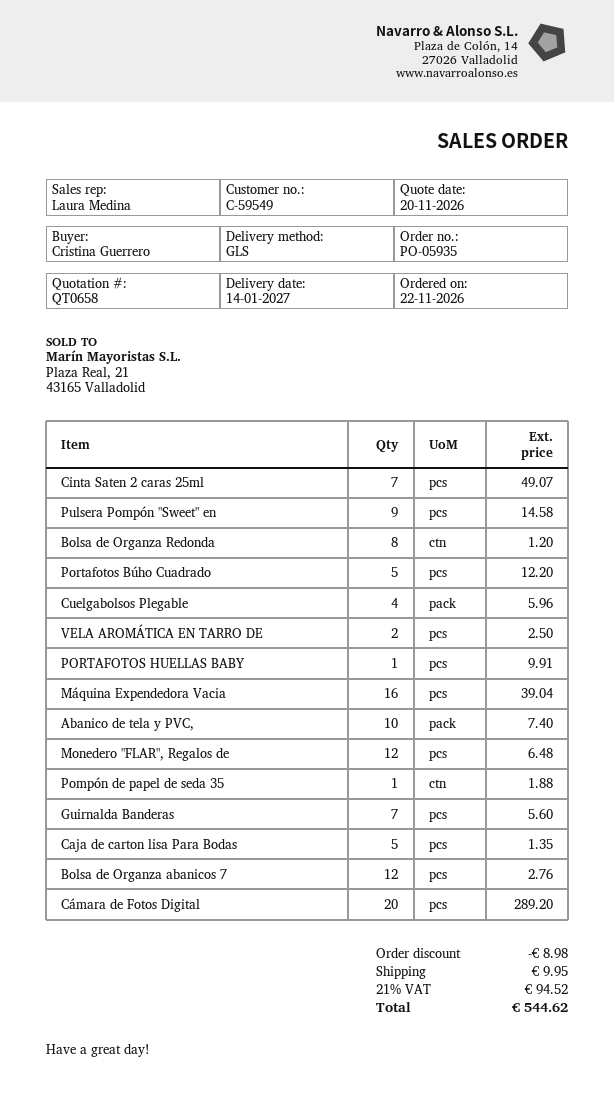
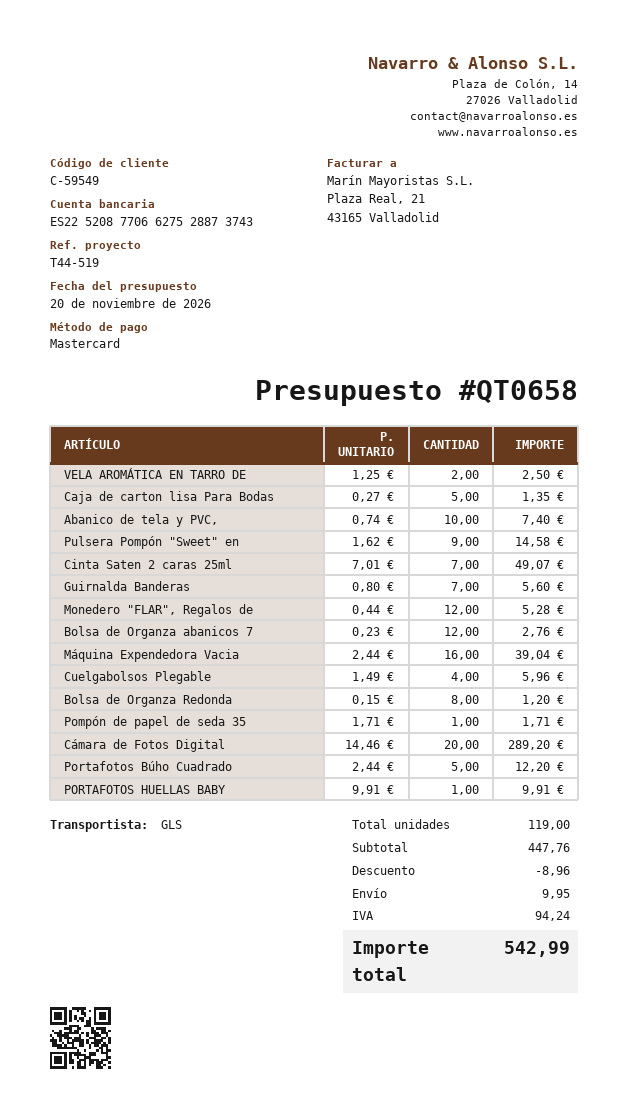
Monedero "FLAR", Regalos de: 12 for 6.48 -> 12 for 5.28
Pompón de papel de seda 35: 1 for 1.88 -> 1 for 1.71
discount: 8.98 -> 8.96
tax: 94.52 -> 94.24
total: 544.62 -> 542.99

